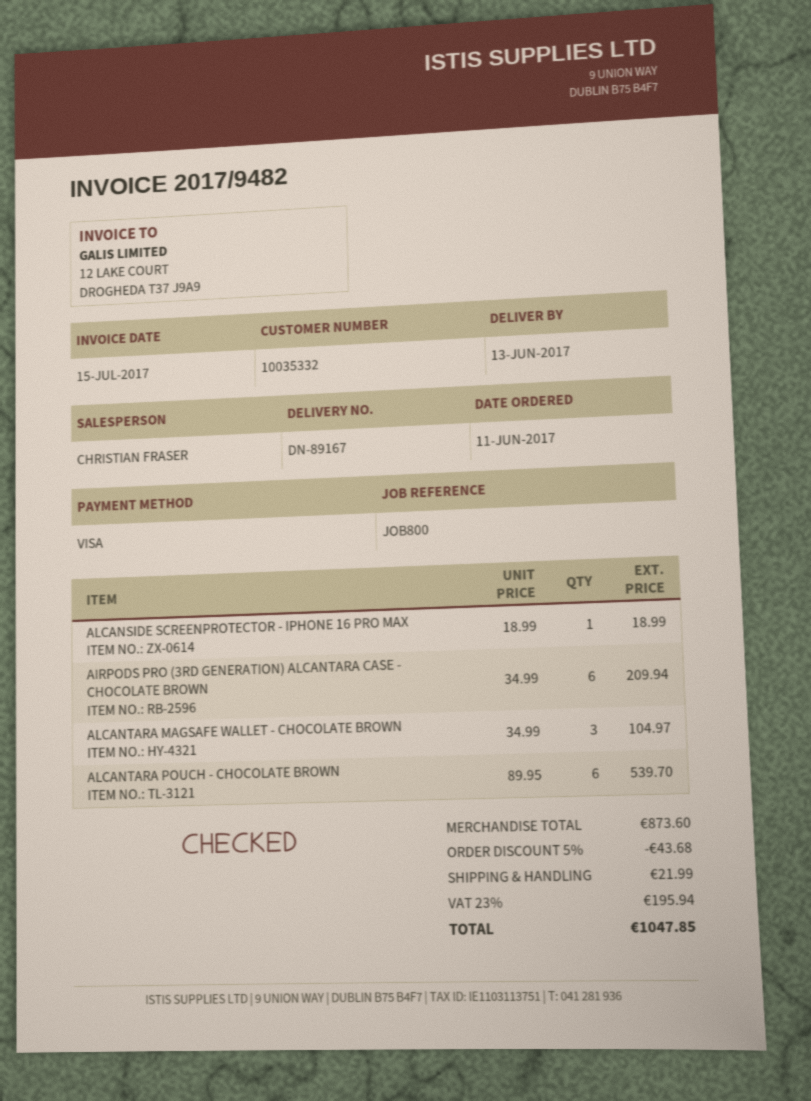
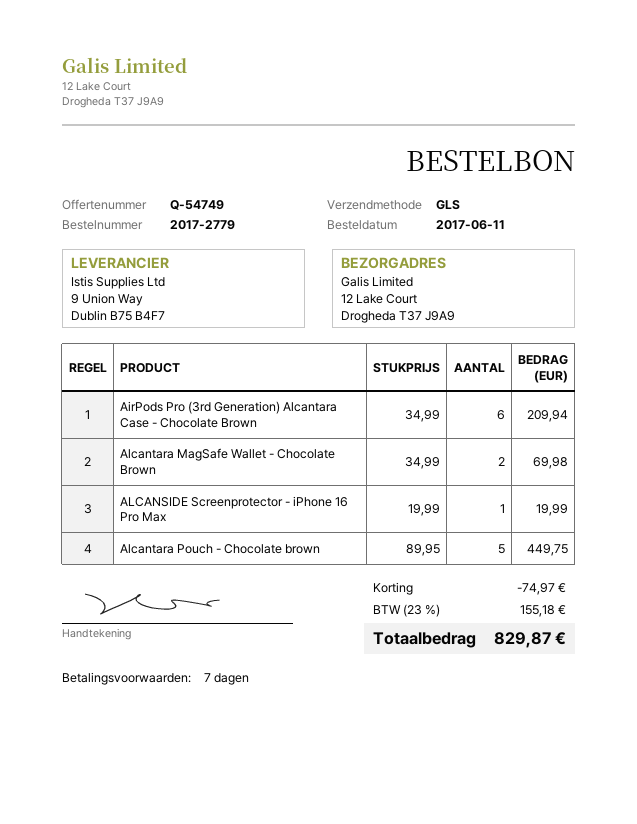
ALCANSIDE SCREENPROTECTOR - IPHONE 16 PRO MAX: 1 x 18.99 = 18.99 -> 1 x 19.99 = 19.99
ALCANTARA MAGSAFE WALLET - CHOCOLATE BROWN: 3 x 34.99 = 104.97 -> 2 x 34.99 = 69.98
ALCANTARA POUCH - CHOCOLATE BROWN: 6 x 89.95 = 539.70 -> 5 x 89.95 = 449.75
discount: 43.68 -> 74.97
shipping: 21.99 -> none
tax: 23% = 195.94 -> 23% = 155.18
total: 1047.85 -> 829.87

